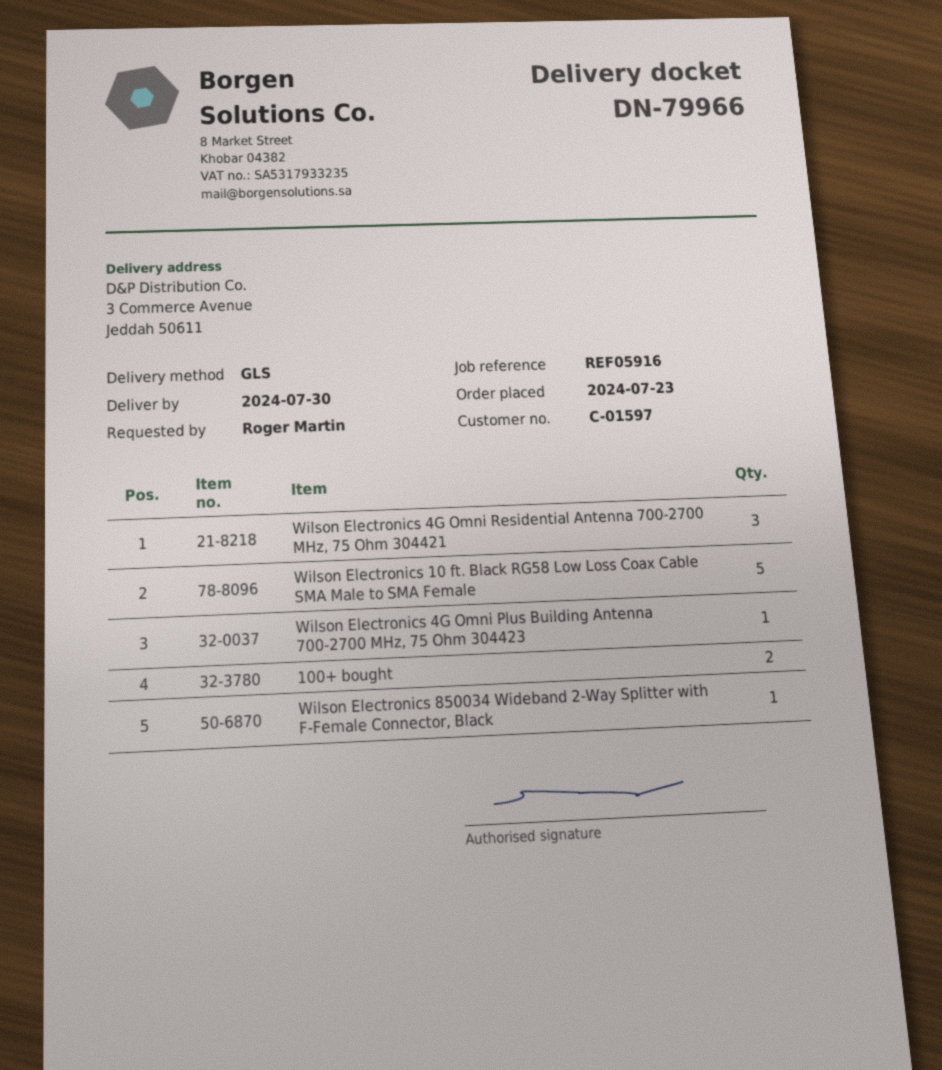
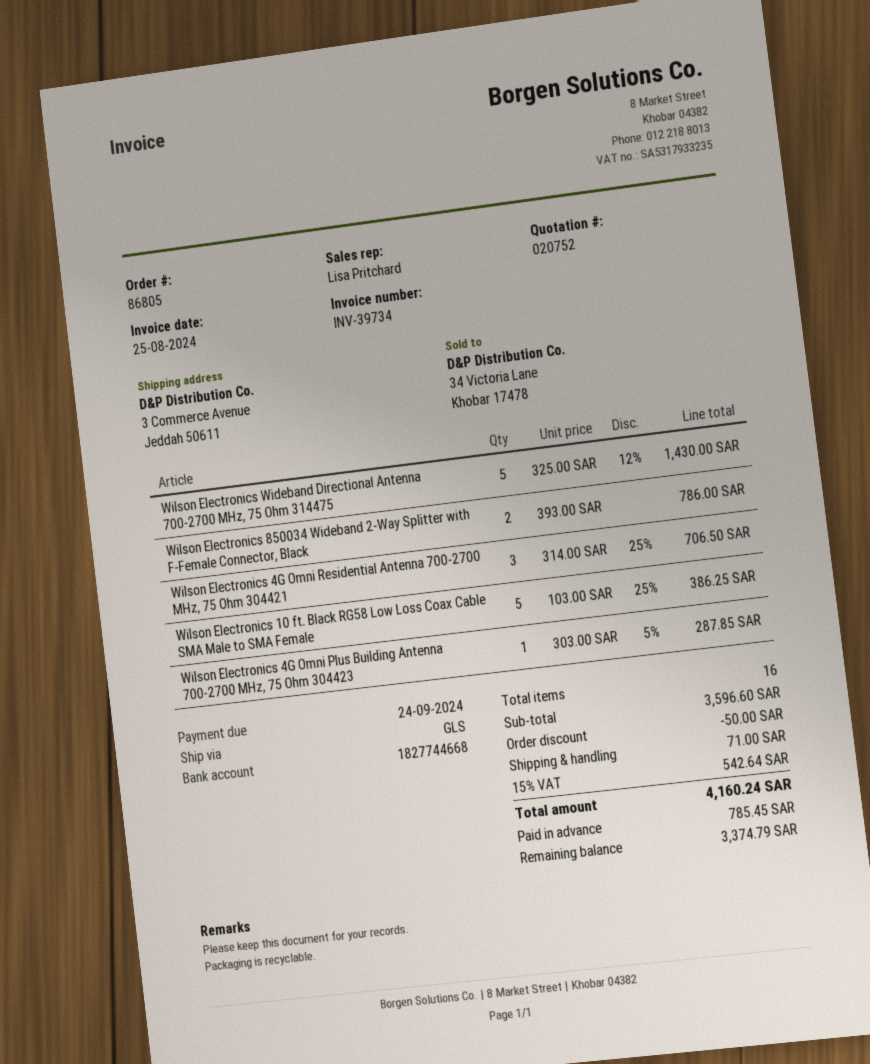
100+ bought: 2 -> none
Wilson Electronics 850034 Wideband 2-Way Splitter with F-Female Connector, Black: 1 -> 2
Wilson Electronics Wideband Directional Antenna 700-2700 MHz, 75 Ohm 314475: none -> 5

